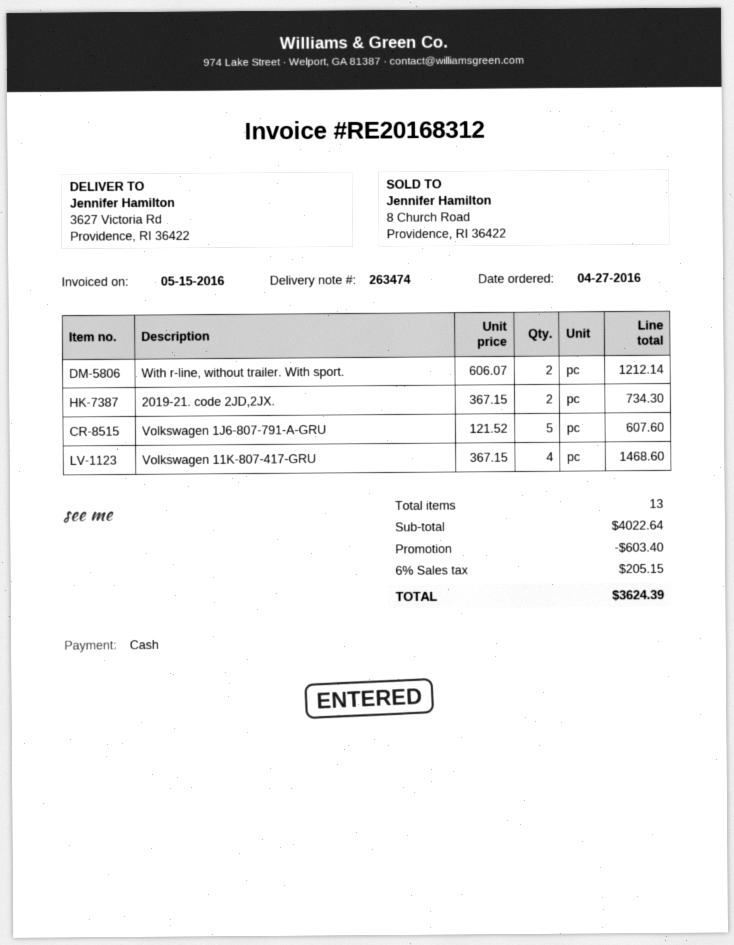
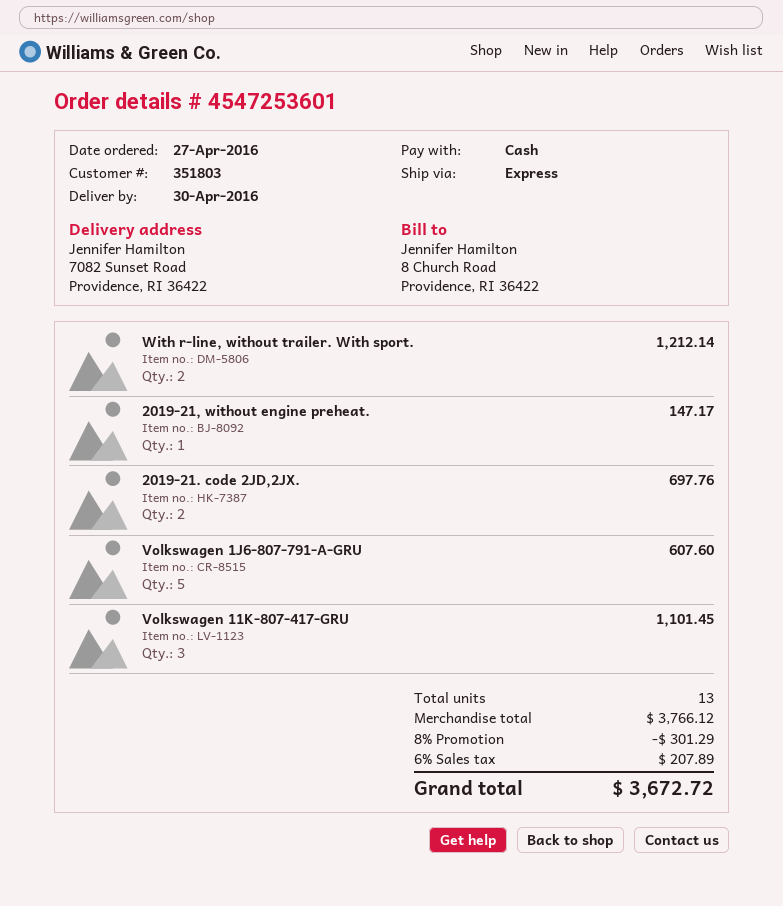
ship to: 3627 Victoria Rd, Providence, RI 36422 -> 7082 Sunset Road, Providence, RI 36422
2019-21. code 2JD,2JX.: 2 for 734.30 -> 2 for 697.76
Volkswagen 11K-807-417-GRU: 4 for 1468.60 -> 3 for 1101.45
2019-21, without engine preheat.: none -> 1 for 147.17
subtotal: 4022.64 -> 3766.12
discount: 603.40 -> 301.29
tax: 6% = 205.15 -> 6% = 207.89
total: 3624.39 -> 3672.72

